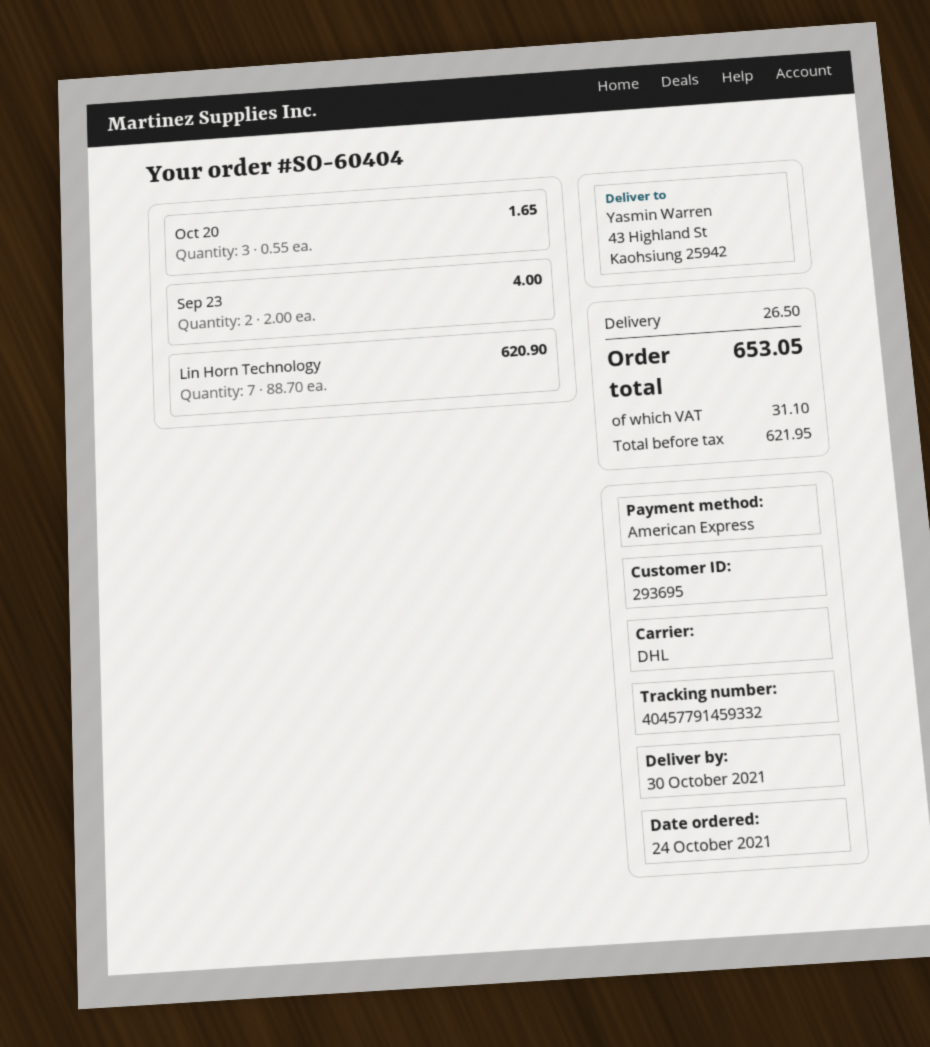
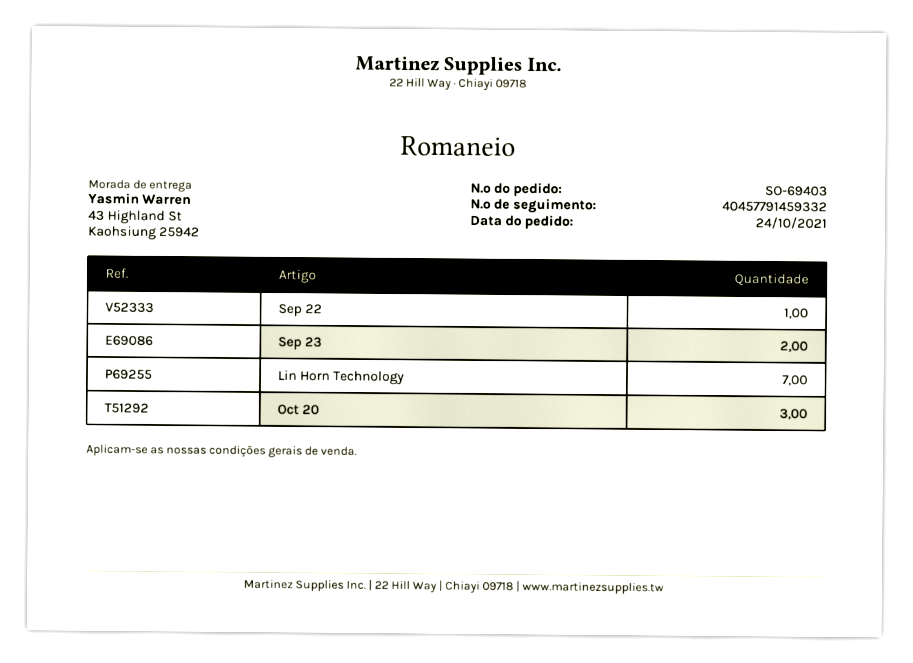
order number: SO-60404 -> SO-69403
Sep 22: none -> 1

